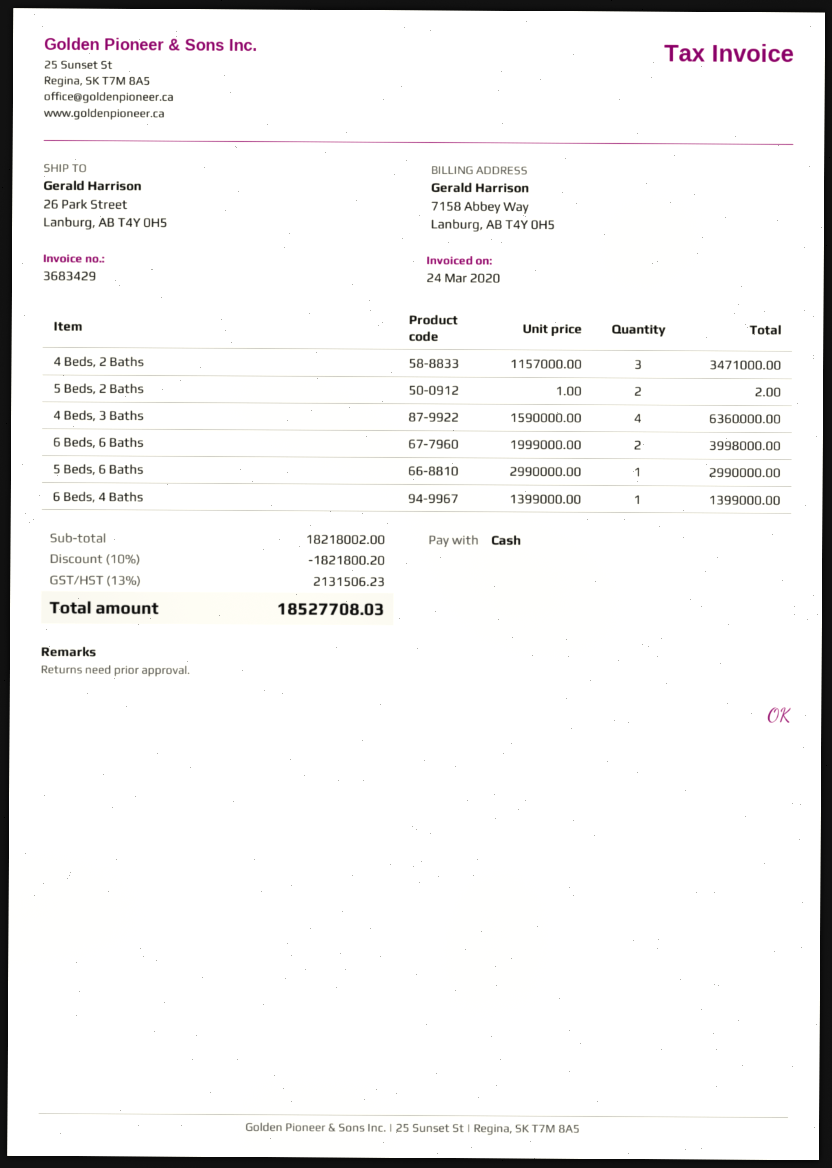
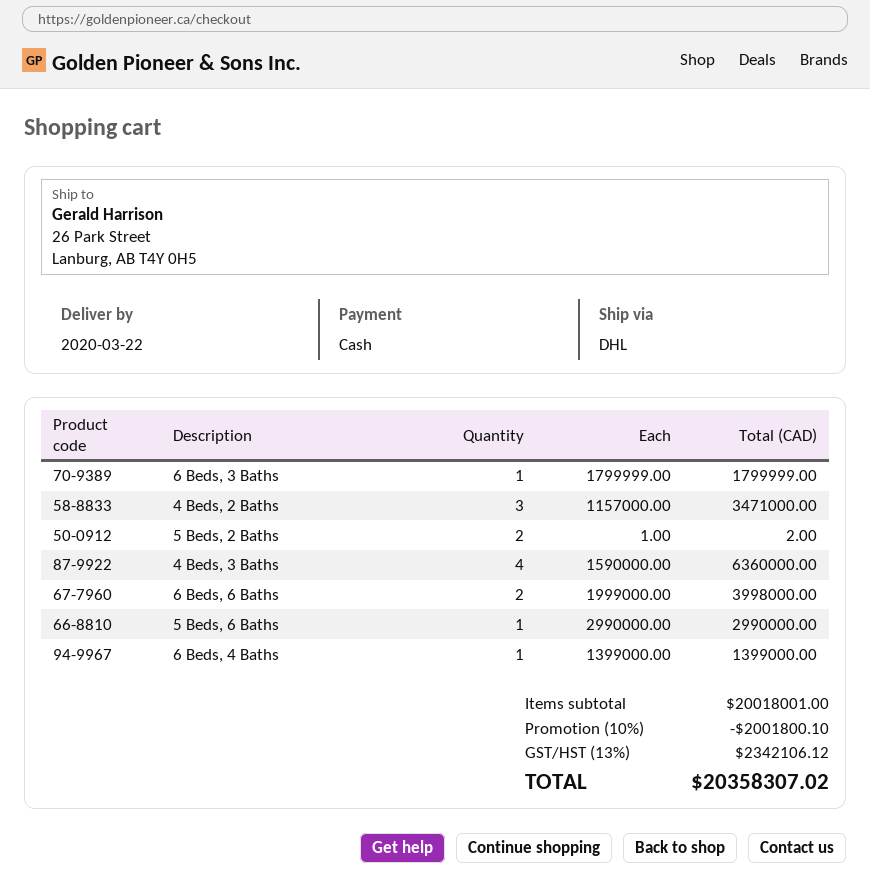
6 Beds, 3 Baths: none -> 1 x 1799999.00 = 1799999.00
subtotal: 18218002.00 -> 20018001.00
discount: 10% = 1821800.20 -> 10% = 2001800.10
tax: 13% = 2131506.23 -> 13% = 2342106.12
total: 18527708.03 -> 20358307.02

